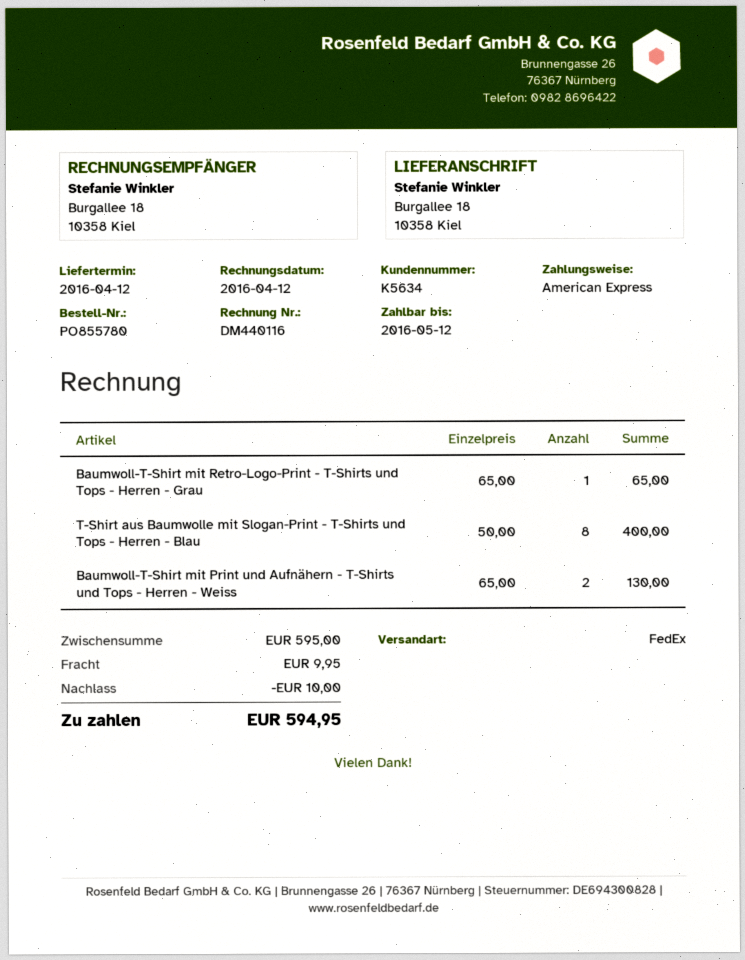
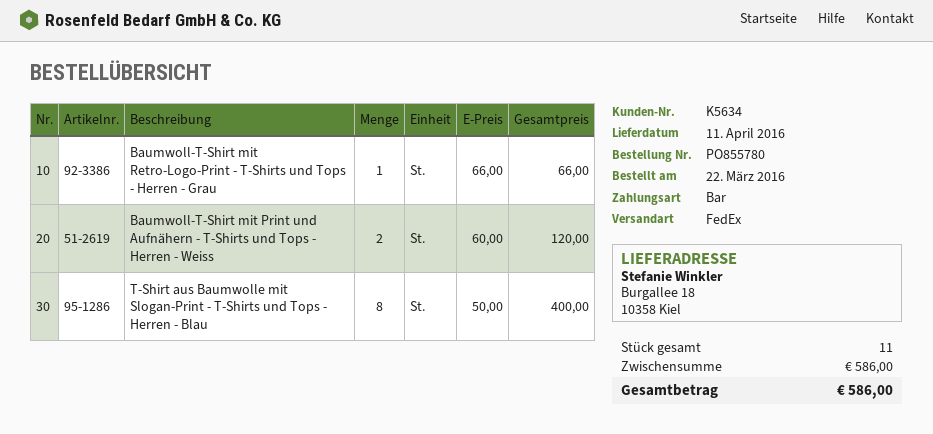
delivery date: 2016-04-12 -> 2016-04-11
payment method: American Express -> cash
Baumwoll-T-Shirt mit Retro-Logo-Print - T-Shirts und Tops - Herren - Grau: 1 x 65.00 = 65.00 -> 1 x 66.00 = 66.00
Baumwoll-T-Shirt mit Print und Aufnähern - T-Shirts und Tops - Herren - Weiss: 2 x 65.00 = 130.00 -> 2 x 60.00 = 120.00
subtotal: 595.00 -> 586.00
discount: 10.00 -> none
shipping: 9.95 -> none
total: 594.95 -> 586.00

